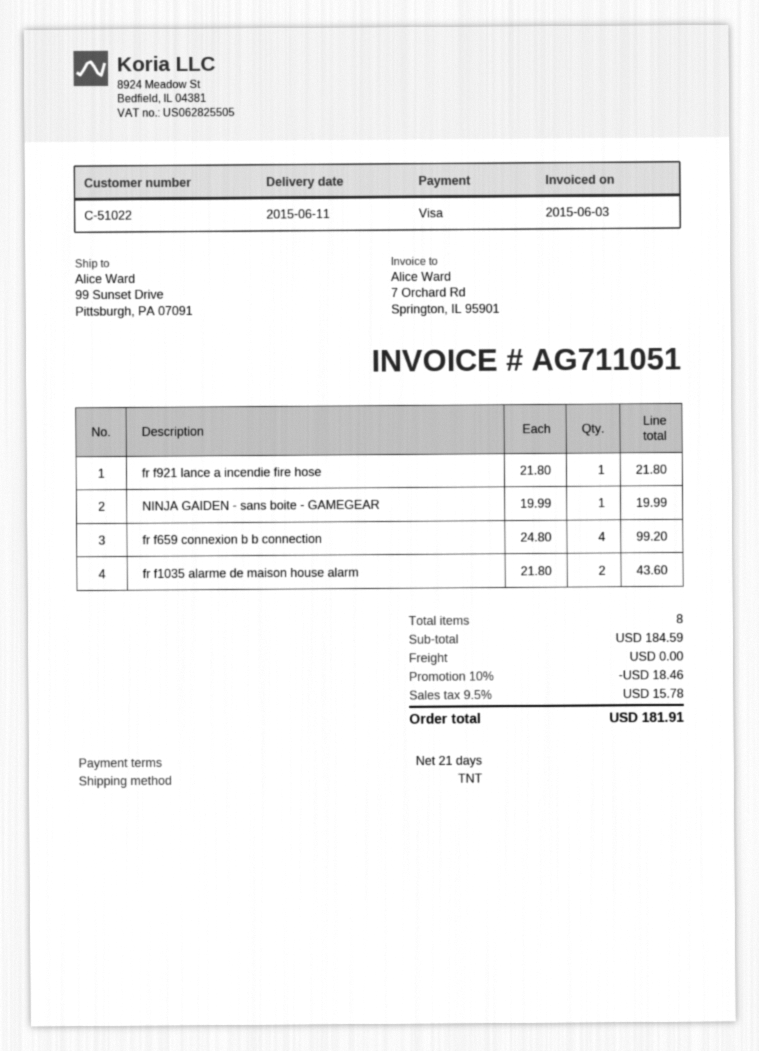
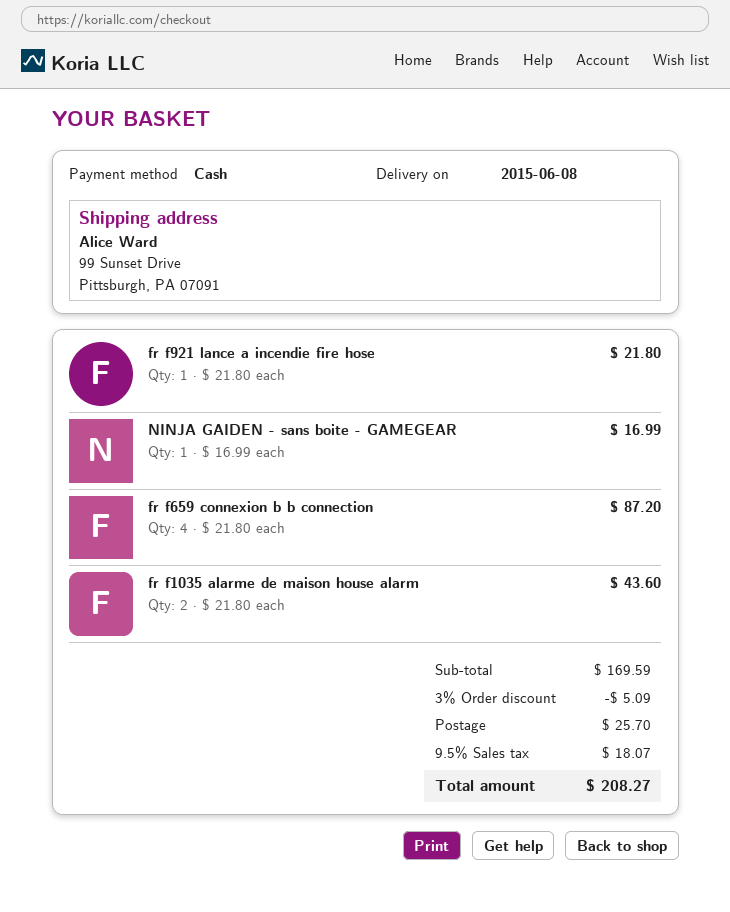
delivery date: 2015-06-11 -> 2015-06-08
payment method: Visa -> cash
NINJA GAIDEN - sans boite - GAMEGEAR: 1 x 19.99 = 19.99 -> 1 x 16.99 = 16.99
fr f659 connexion b b connection: 4 x 24.80 = 99.20 -> 4 x 21.80 = 87.20
subtotal: 184.59 -> 169.59
discount: 10% = 18.46 -> 3% = 5.09
shipping: 0.00 -> 25.70
tax: 9.5% = 15.78 -> 9.5% = 18.07
total: 181.91 -> 208.27

